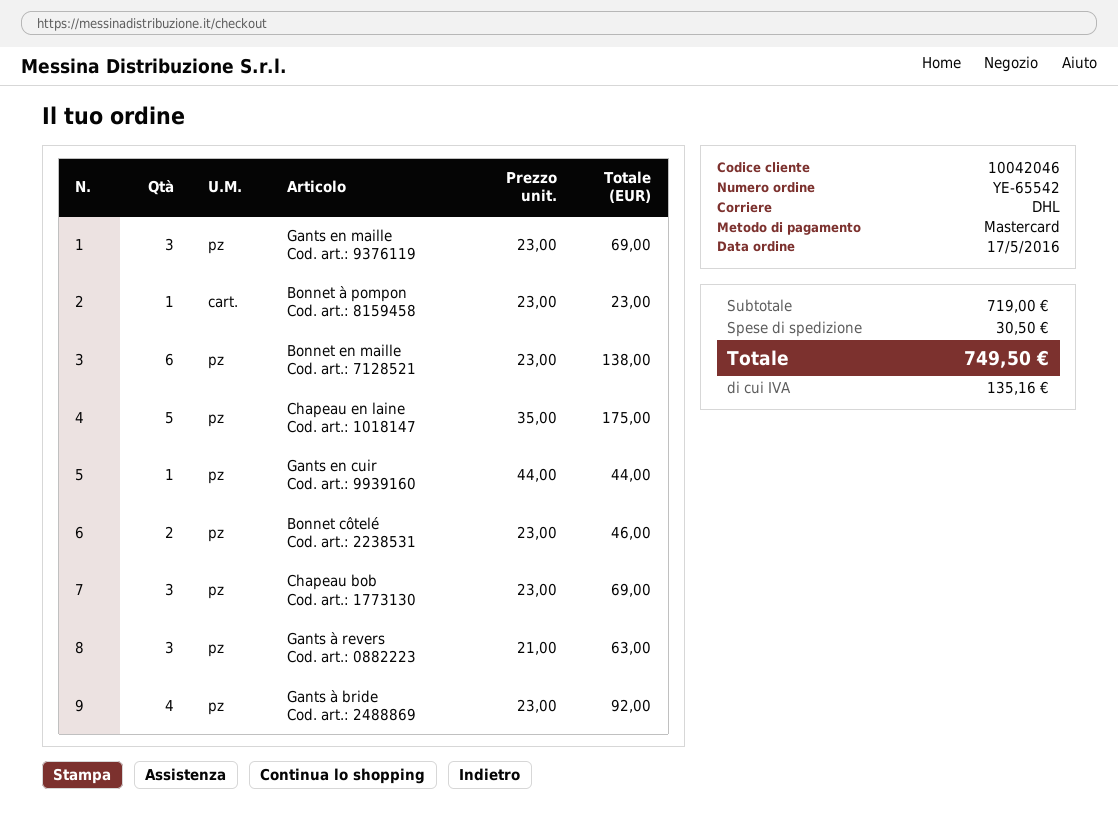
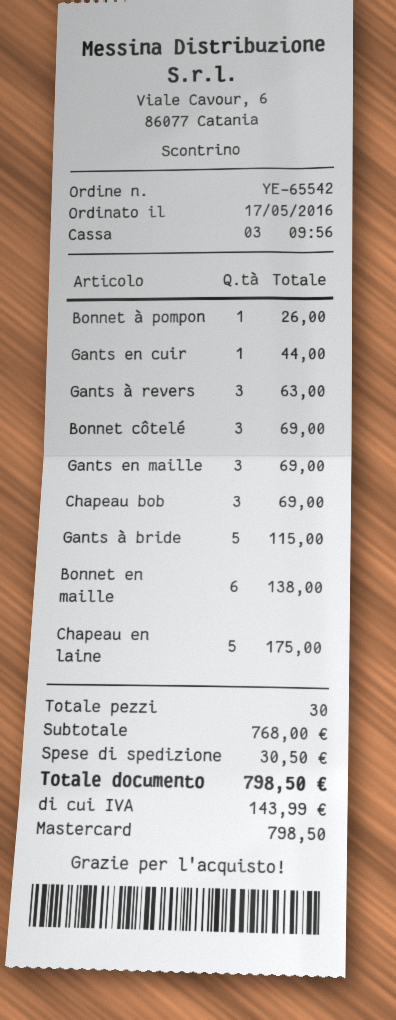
Bonnet à pompon: 1 for 23.00 -> 1 for 26.00
Bonnet côtelé: 2 for 46.00 -> 3 for 69.00
Gants à bride: 4 for 92.00 -> 5 for 115.00
subtotal: 719.00 -> 768.00
tax: 135.16 -> 143.99
total: 749.50 -> 798.50

